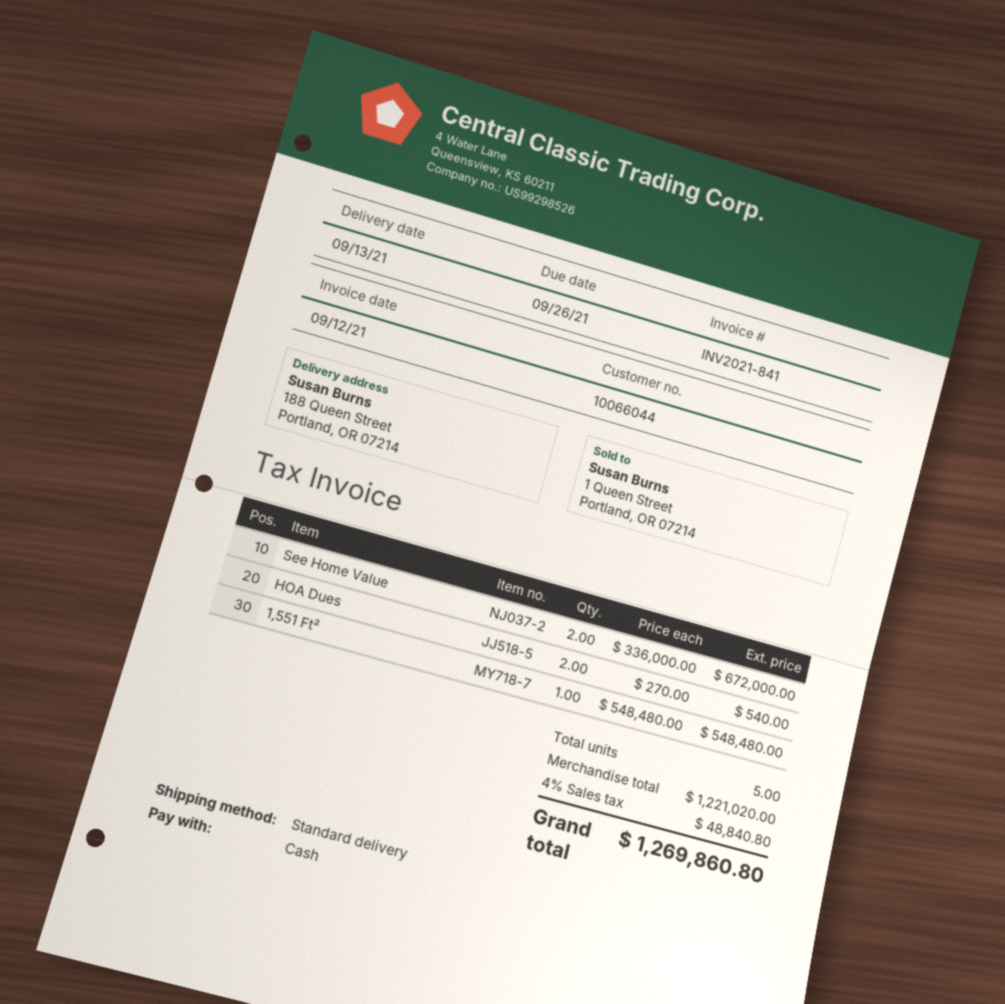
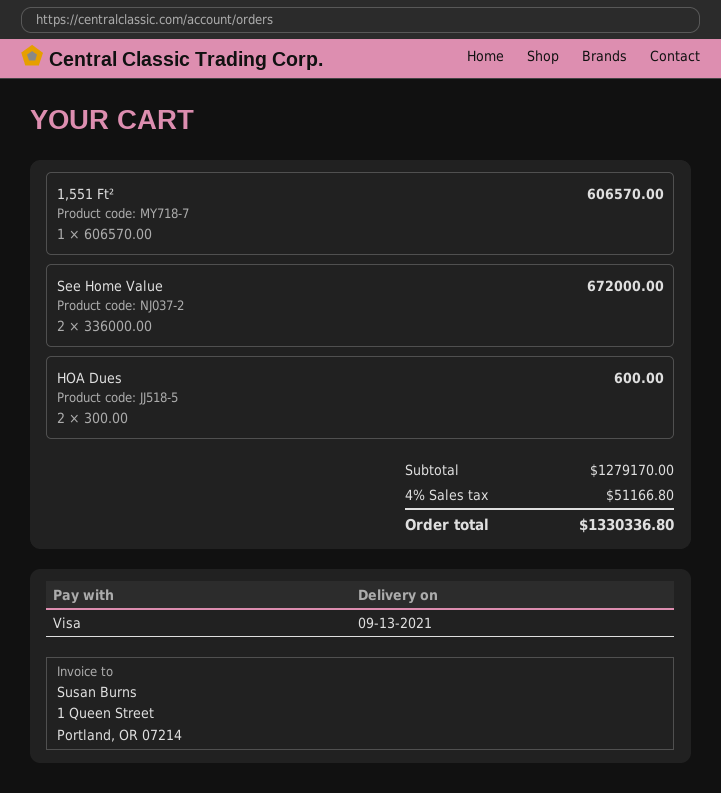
payment method: cash -> Visa
HOA Dues: 2 x 270.00 = 540.00 -> 2 x 300.00 = 600.00
1,551 Ft²: 1 x 548480.00 = 548480.00 -> 1 x 606570.00 = 606570.00
subtotal: 1221020.00 -> 1279170.00
tax: 4% = 48840.80 -> 4% = 51166.80
total: 1269860.80 -> 1330336.80

